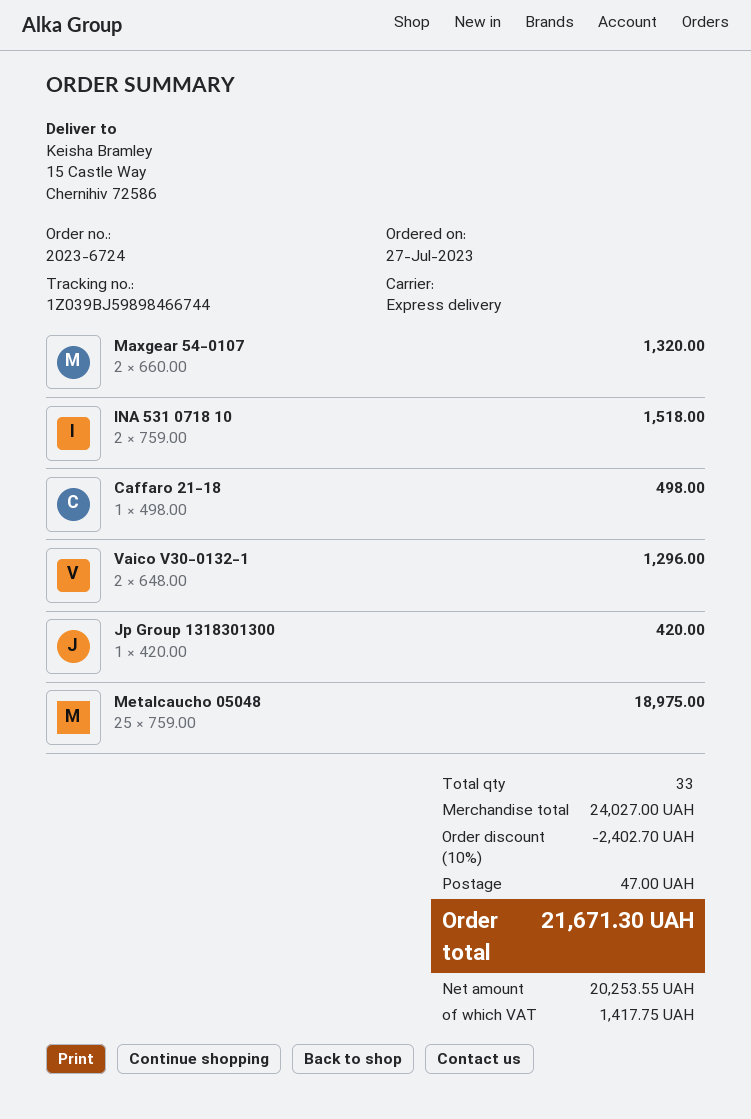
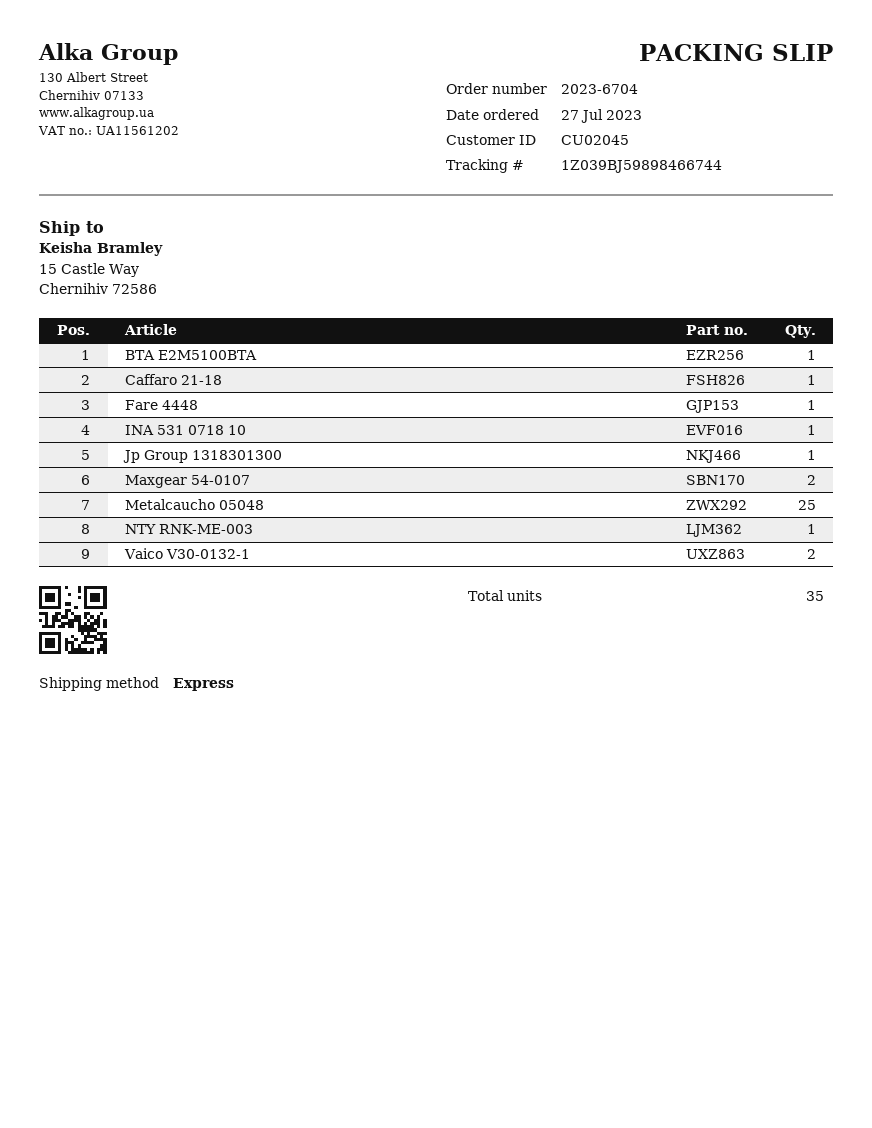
order number: 2023-6724 -> 2023-6704
INA 531 0718 10: 2 -> 1
BTA E2M5100BTA: none -> 1
Fare 4448: none -> 1
NTY RNK-ME-003: none -> 1
total quantity: 33 -> 35

